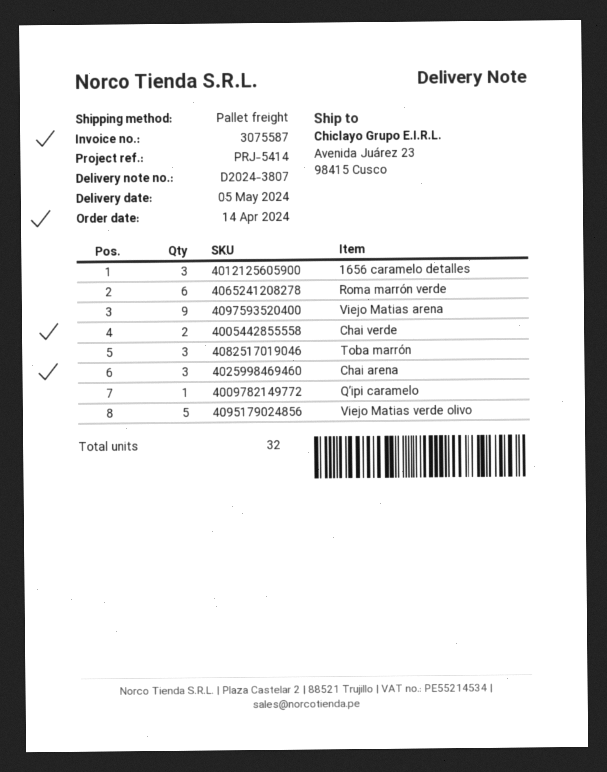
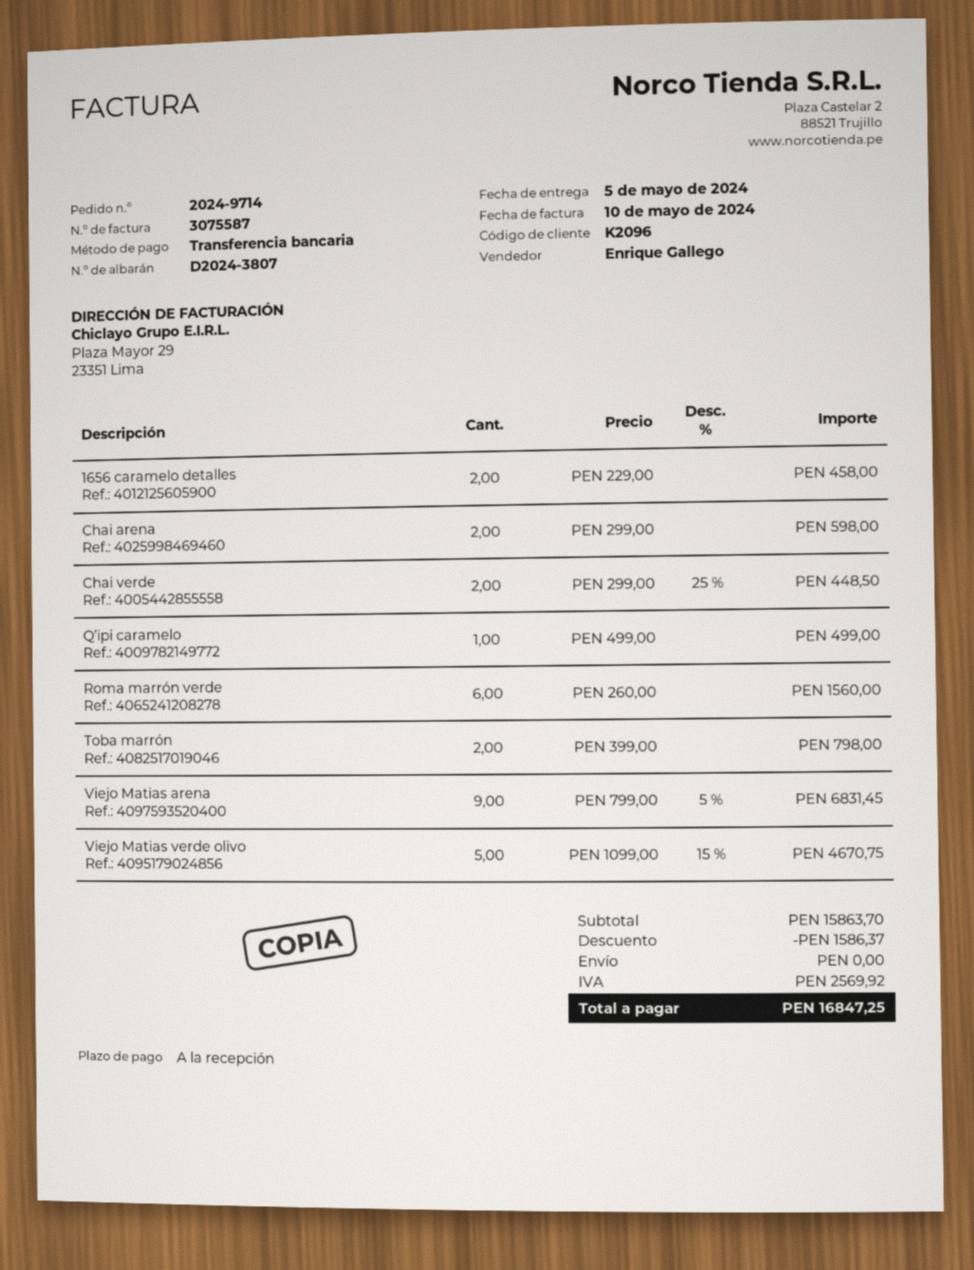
1656 caramelo detalles: 3 -> 2
Toba marrón: 3 -> 2
Chai arena: 3 -> 2

